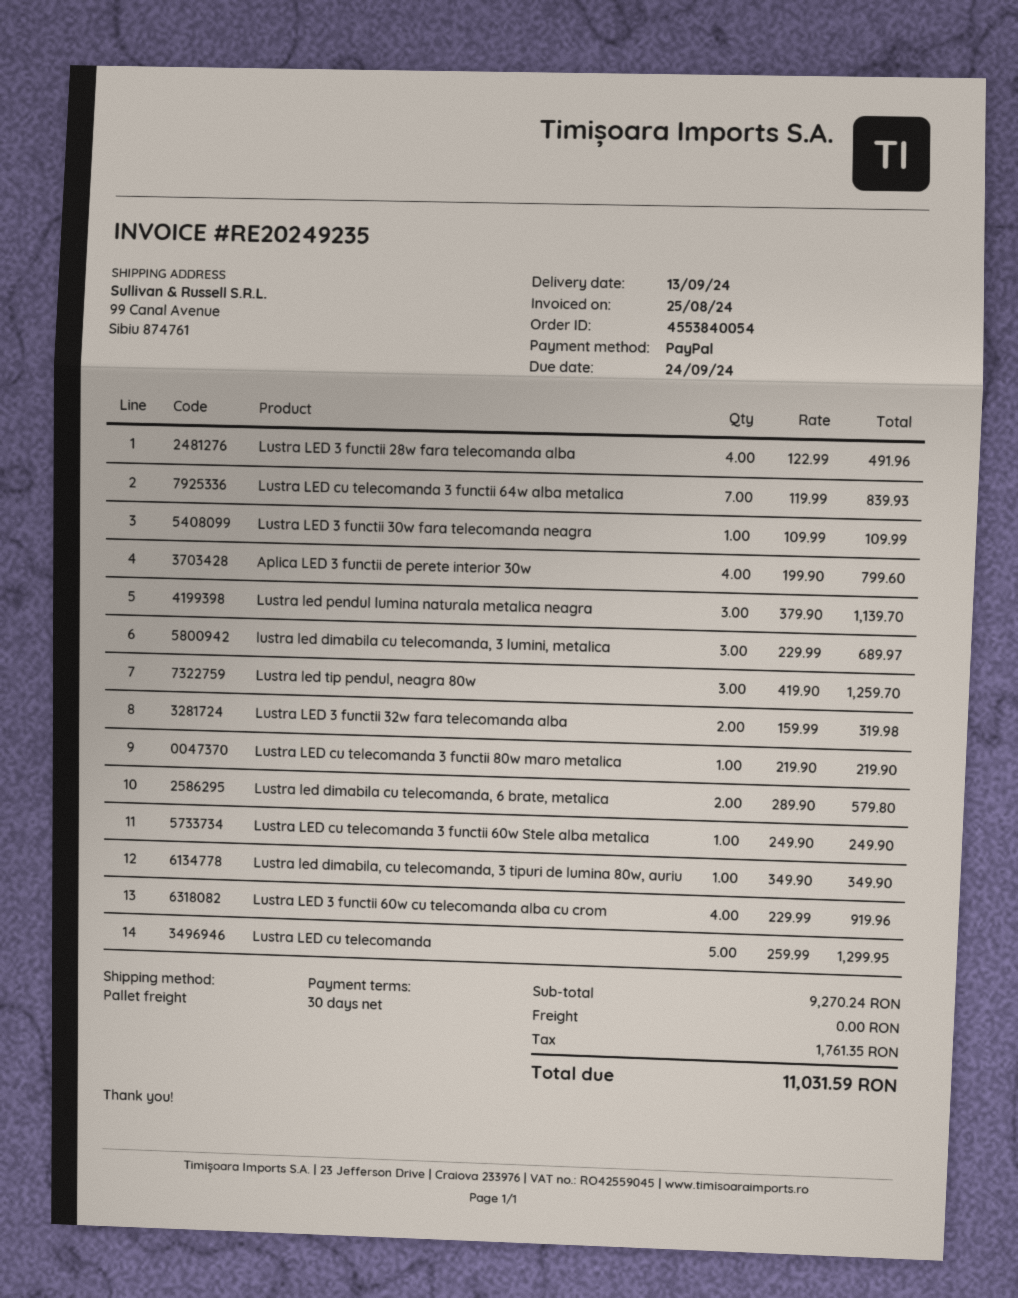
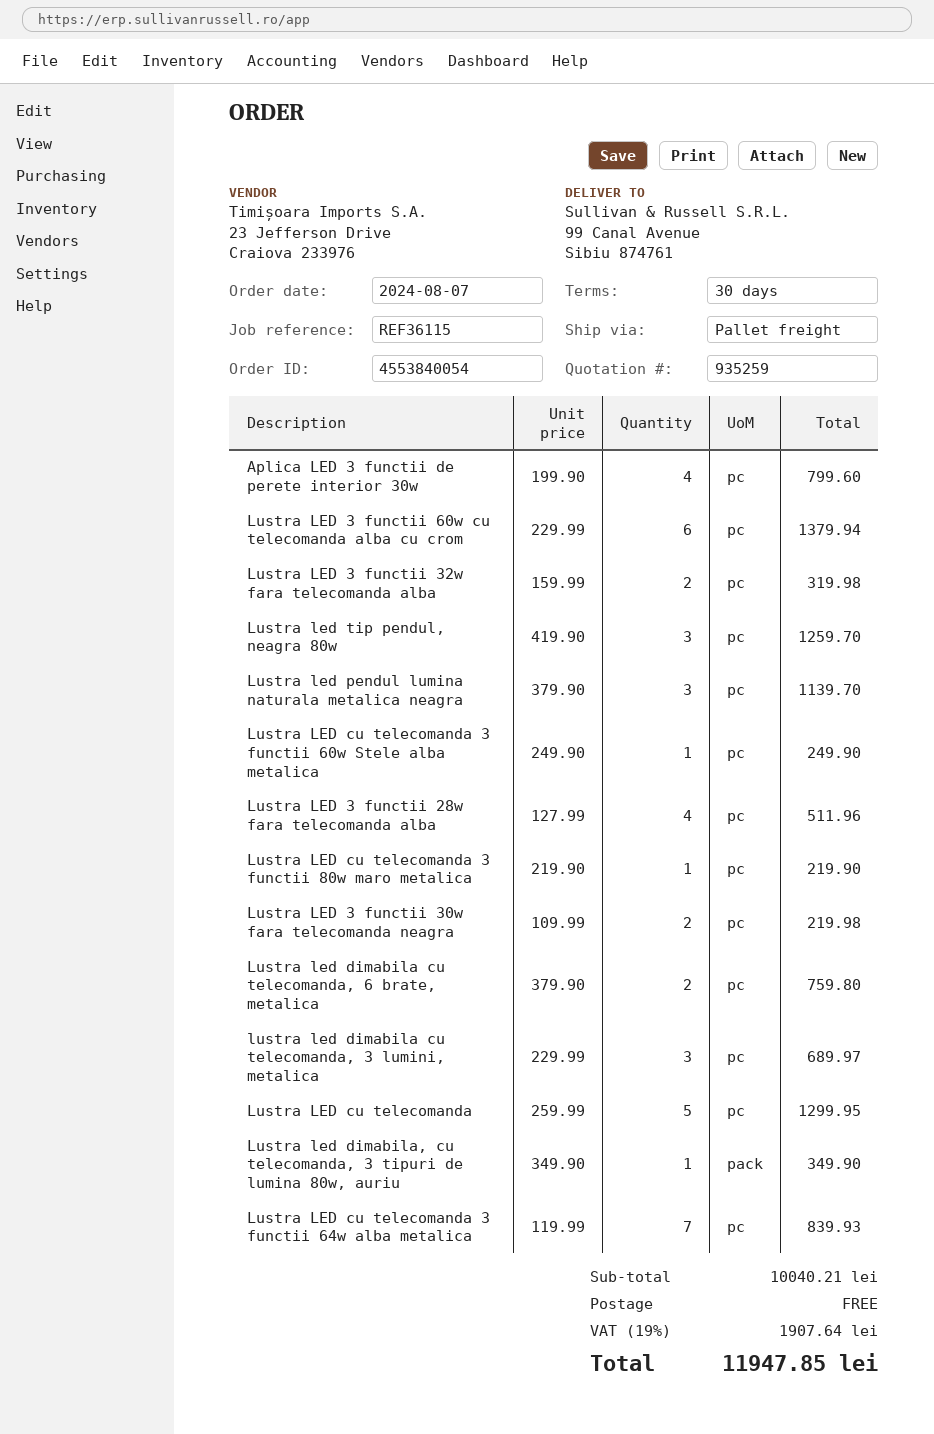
Lustra LED 3 functii 28w fara telecomanda alba: 4 x 122.99 = 491.96 -> 4 x 127.99 = 511.96
Lustra LED 3 functii 30w fara telecomanda neagra: 1 x 109.99 = 109.99 -> 2 x 109.99 = 219.98
Lustra led dimabila cu telecomanda, 6 brate, metalica: 2 x 289.90 = 579.80 -> 2 x 379.90 = 759.80
Lustra LED 3 functii 60w cu telecomanda alba cu crom: 4 x 229.99 = 919.96 -> 6 x 229.99 = 1379.94
subtotal: 9270.24 -> 10040.21
tax: 1761.35 -> 1907.64
total: 11031.59 -> 11947.85

